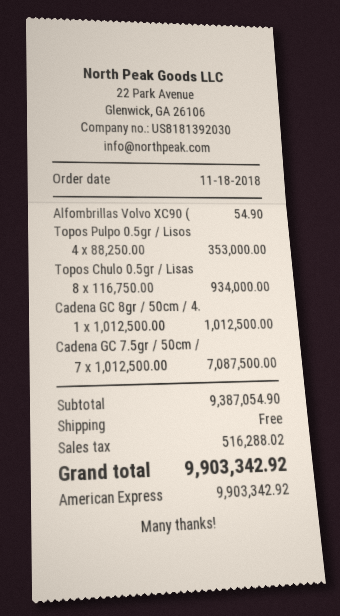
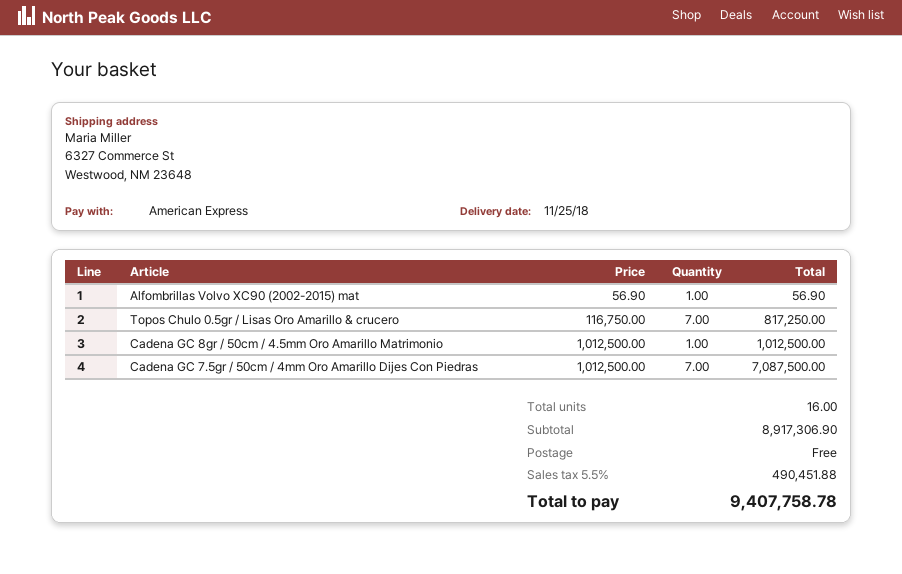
Alfombrillas Volvo XC90 (: 1 x 54.90 = 54.90 -> 1 x 56.90 = 56.90
Topos Pulpo 0.5gr / Lisos: 4 x 88250.00 = 353000.00 -> none
Topos Chulo 0.5gr / Lisas: 8 x 116750.00 = 934000.00 -> 7 x 116750.00 = 817250.00
subtotal: 9387054.90 -> 8917306.90
tax: 516288.02 -> 490451.88
total: 9903342.92 -> 9407758.78

